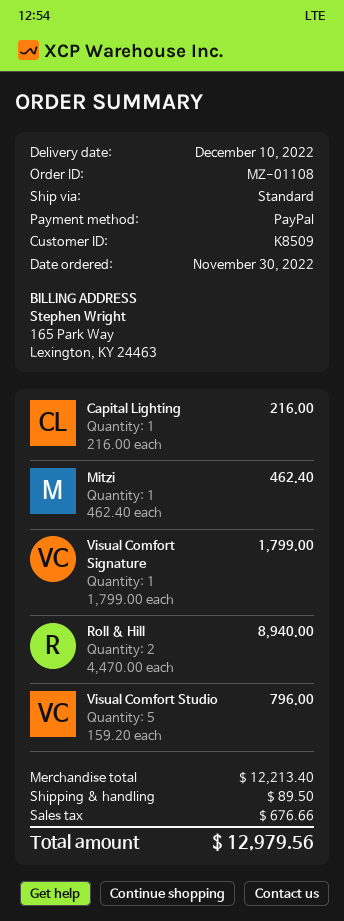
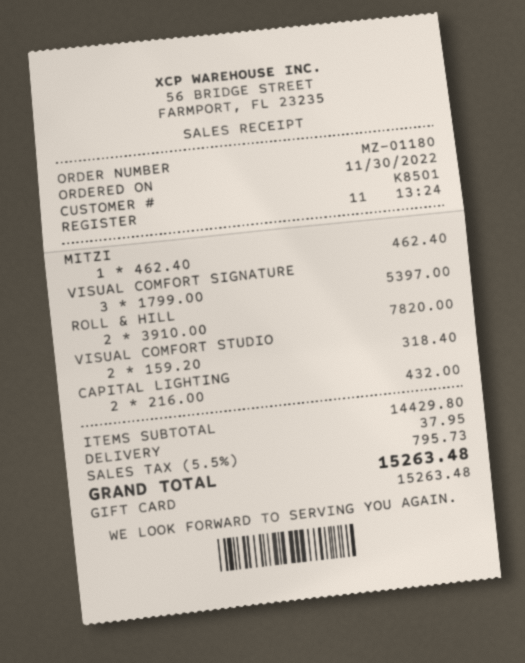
order number: MZ-01108 -> MZ-01180
customer number: K8509 -> K8501
payment method: PayPal -> gift card
Capital Lighting: 1 x 216.00 = 216.00 -> 2 x 216.00 = 432.00
Visual Comfort Signature: 1 x 1799.00 = 1799.00 -> 3 x 1799.00 = 5397.00
Roll & Hill: 2 x 4470.00 = 8940.00 -> 2 x 3910.00 = 7820.00
Visual Comfort Studio: 5 x 159.20 = 796.00 -> 2 x 159.20 = 318.40
subtotal: 12213.40 -> 14429.80
shipping: 89.50 -> 37.95
tax: 676.66 -> 795.73
total: 12979.56 -> 15263.48

